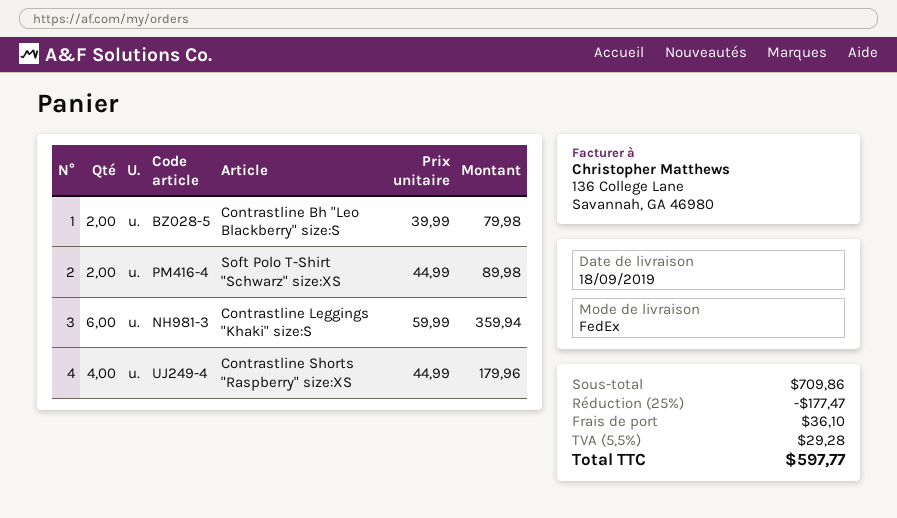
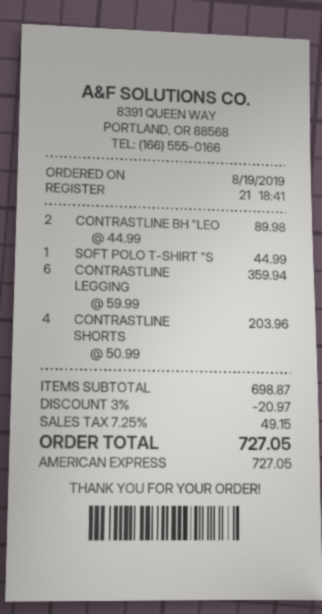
Contrastline Bh "Leo Blackberry" size:S: 2 x 39.99 = 79.98 -> 2 x 44.99 = 89.98
Soft Polo T-Shirt "Schwarz" size:XS: 2 x 44.99 = 89.98 -> 1 x 44.99 = 44.99
Contrastline Shorts "Raspberry" size:XS: 4 x 44.99 = 179.96 -> 4 x 50.99 = 203.96
subtotal: 709.86 -> 698.87
discount: 25% = 177.47 -> 3% = 20.97
shipping: 36.10 -> none
tax: 5.5% = 29.28 -> 7.25% = 49.15
total: 597.77 -> 727.05

